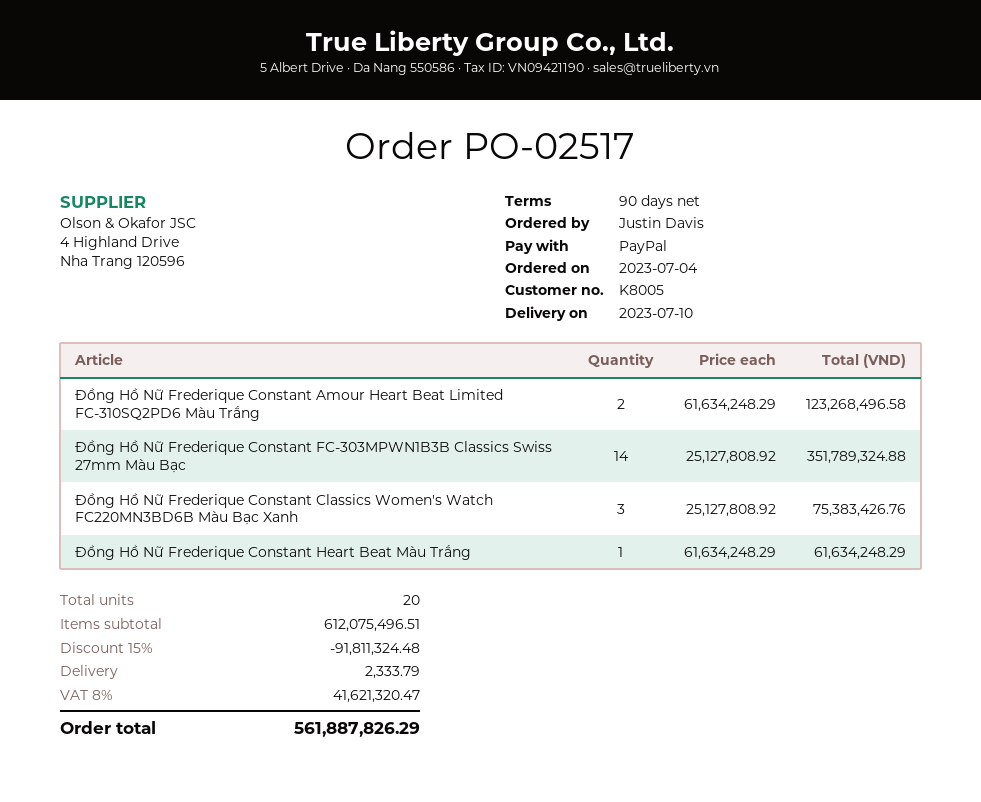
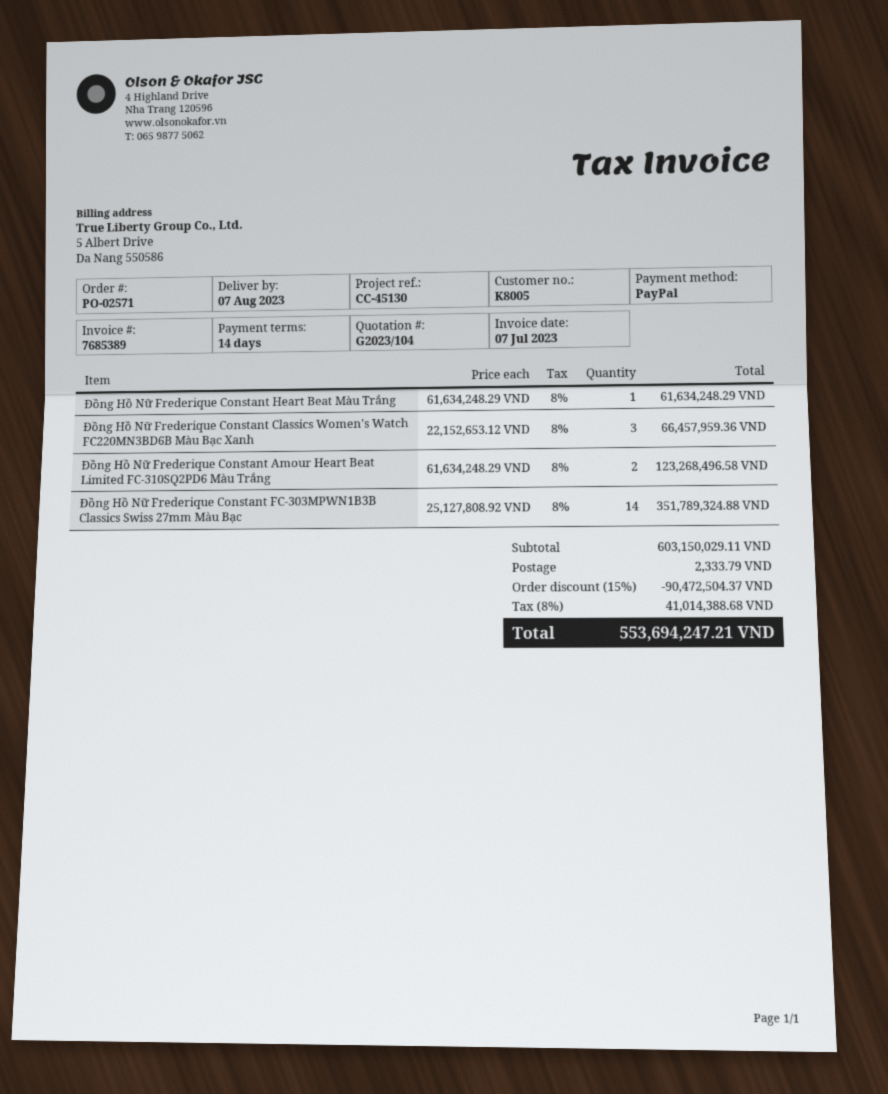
order number: PO-02517 -> PO-02571
delivery date: 2023-07-10 -> 2023-08-07
payment terms: 90 days -> 14 days
Đồng Hồ Nữ Frederique Constant Classics Women's Watch FC220MN3BD6B Màu Bạc Xanh: 3 x 25127808.92 = 75383426.76 -> 3 x 22152653.12 = 66457959.36
subtotal: 612075496.51 -> 603150029.11
discount: 15% = 91811324.48 -> 15% = 90472504.37
tax: 8% = 41621320.47 -> 8% = 41014388.68
total: 561887826.29 -> 553694247.21

